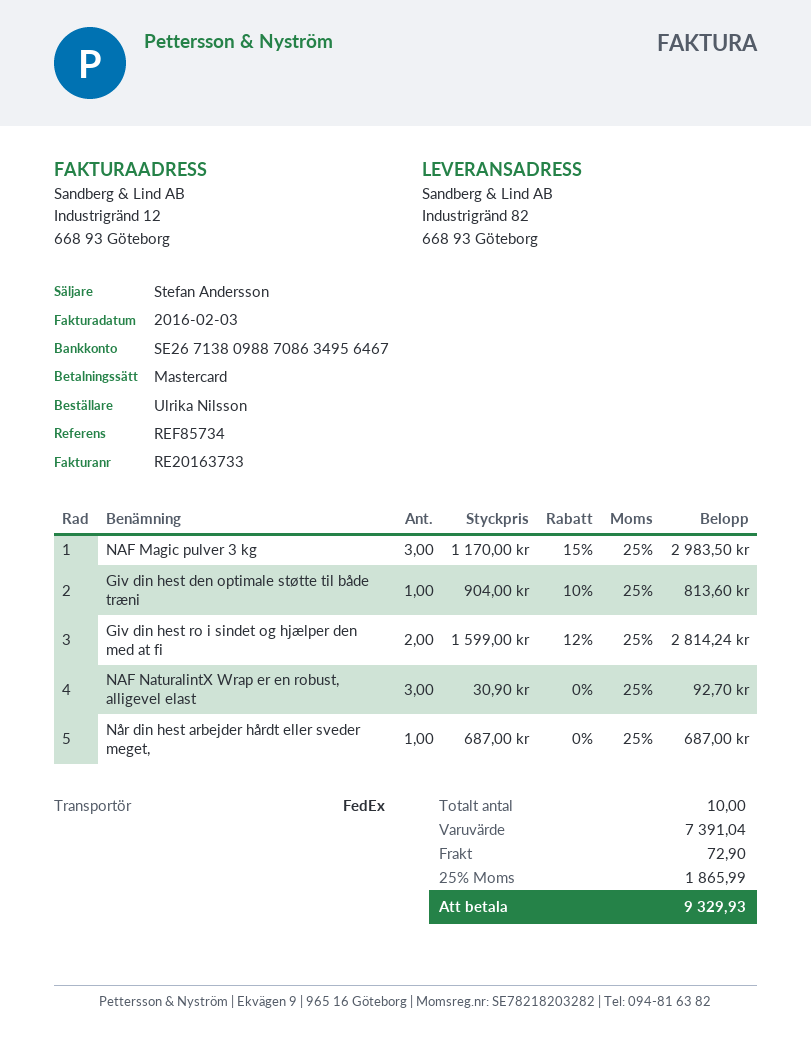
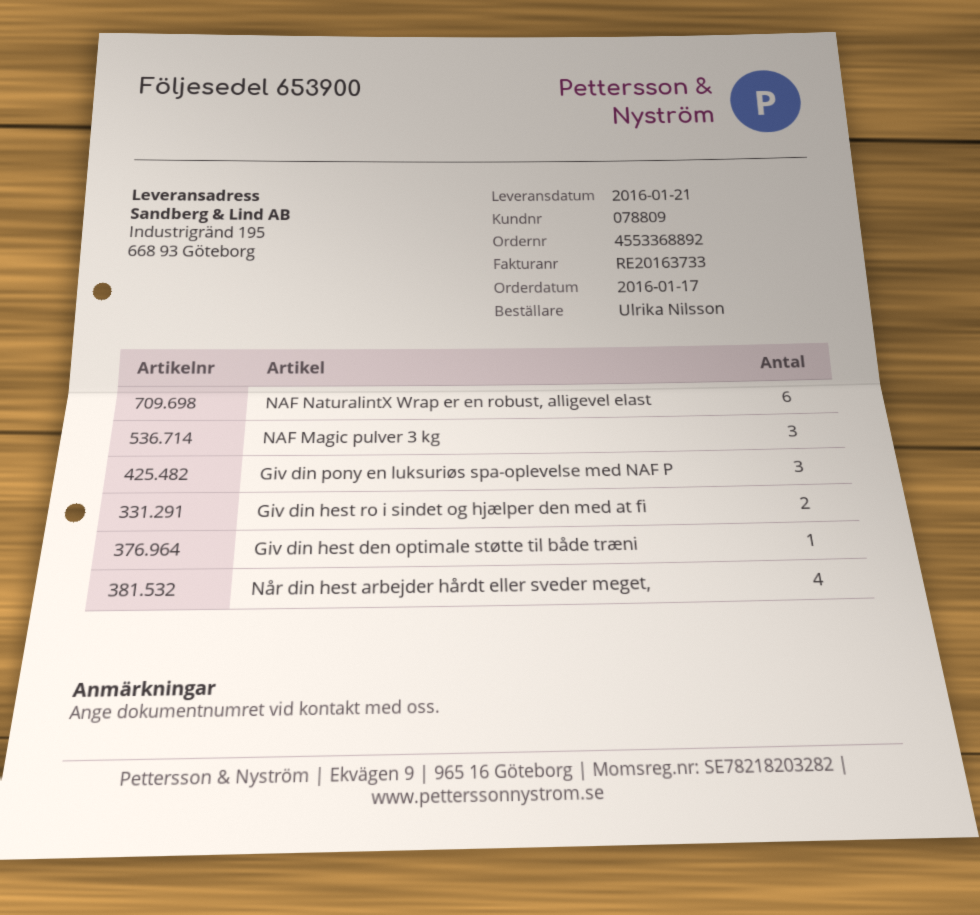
ship to: Industrigränd 82, 668 93 Göteborg -> Industrigränd 195, 668 93 Göteborg
NAF NaturalintX Wrap er en robust, alligevel elast: 3 -> 6
Når din hest arbejder hårdt eller sveder meget,: 1 -> 4
Giv din pony en luksuriøs spa-oplevelse med NAF P: none -> 3

